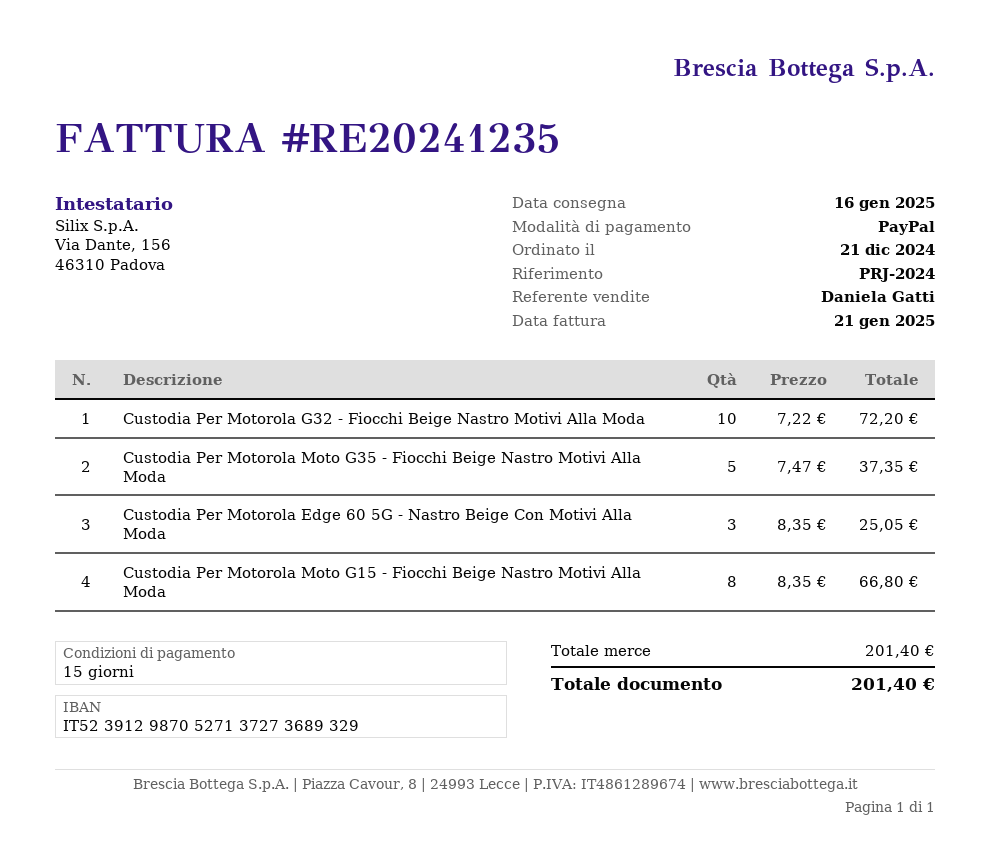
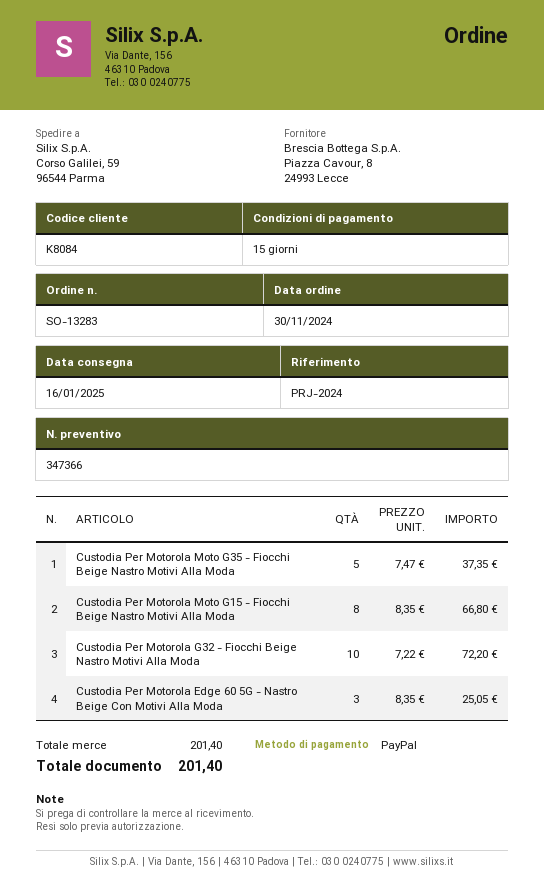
order date: 2024-12-21 -> 2024-11-30

